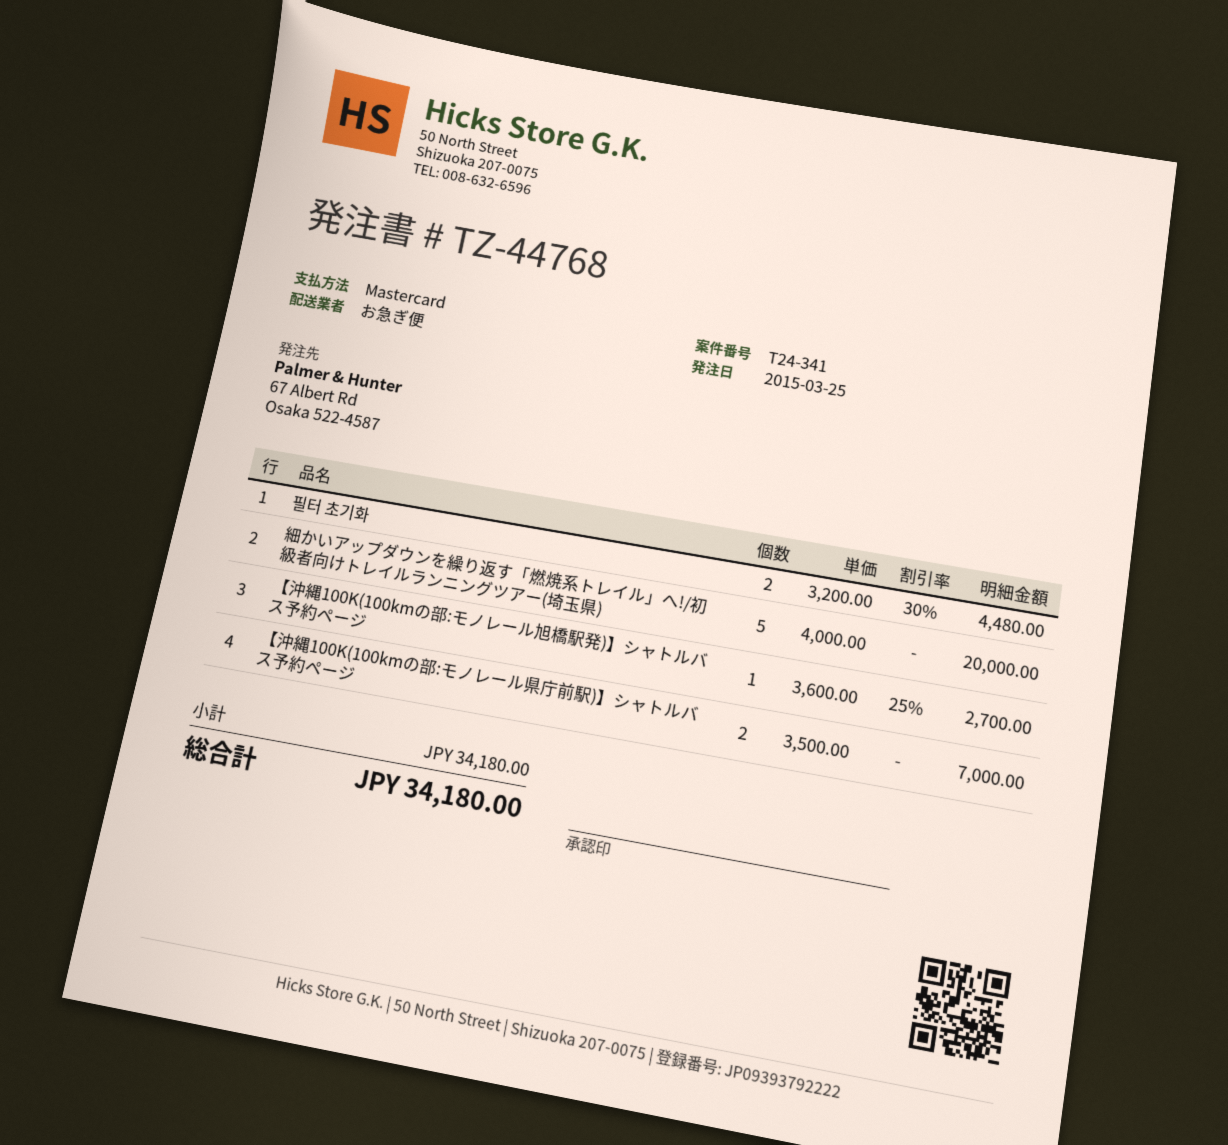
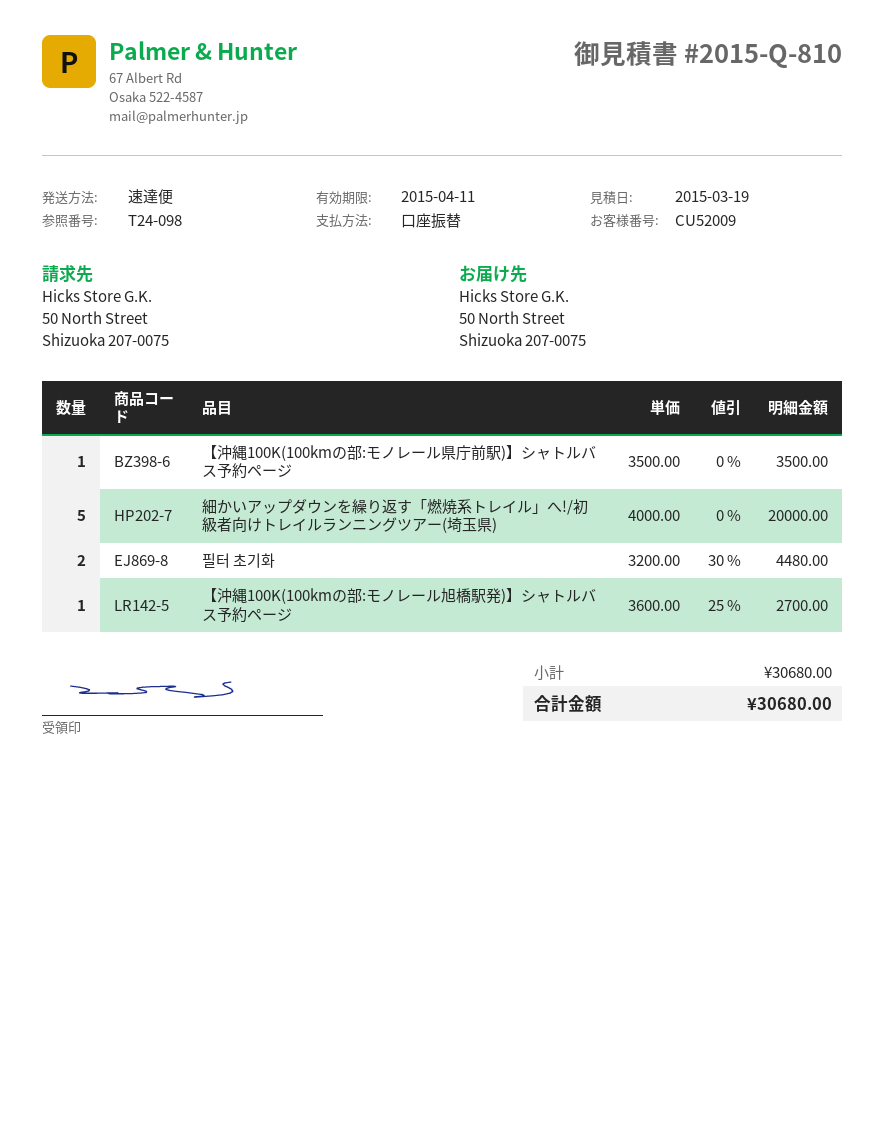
reference: T24-341 -> T24-098
payment method: Mastercard -> direct debit
【沖縄100K(100kmの部:モノレール県庁前駅)】シャトルバス予約ページ: 2 x 3500.00 = 7000.00 -> 1 x 3500.00 = 3500.00
subtotal: 34180.00 -> 30680.00
total: 34180.00 -> 30680.00

